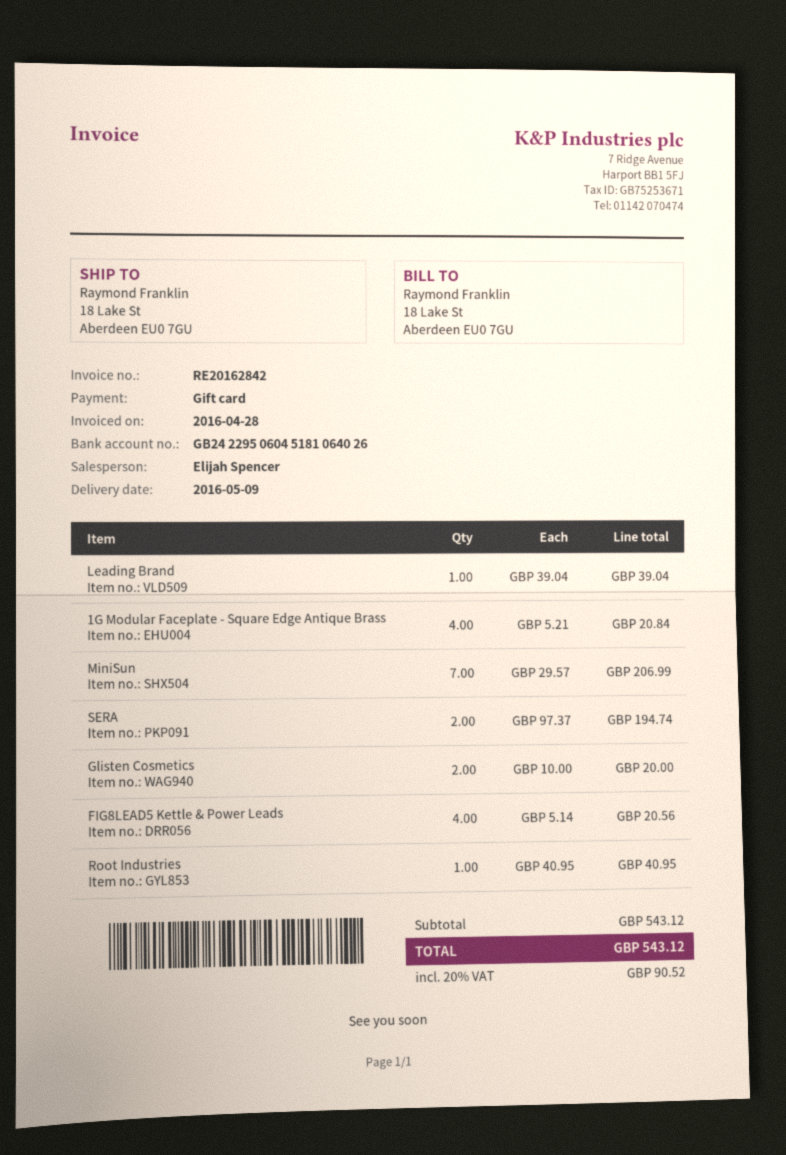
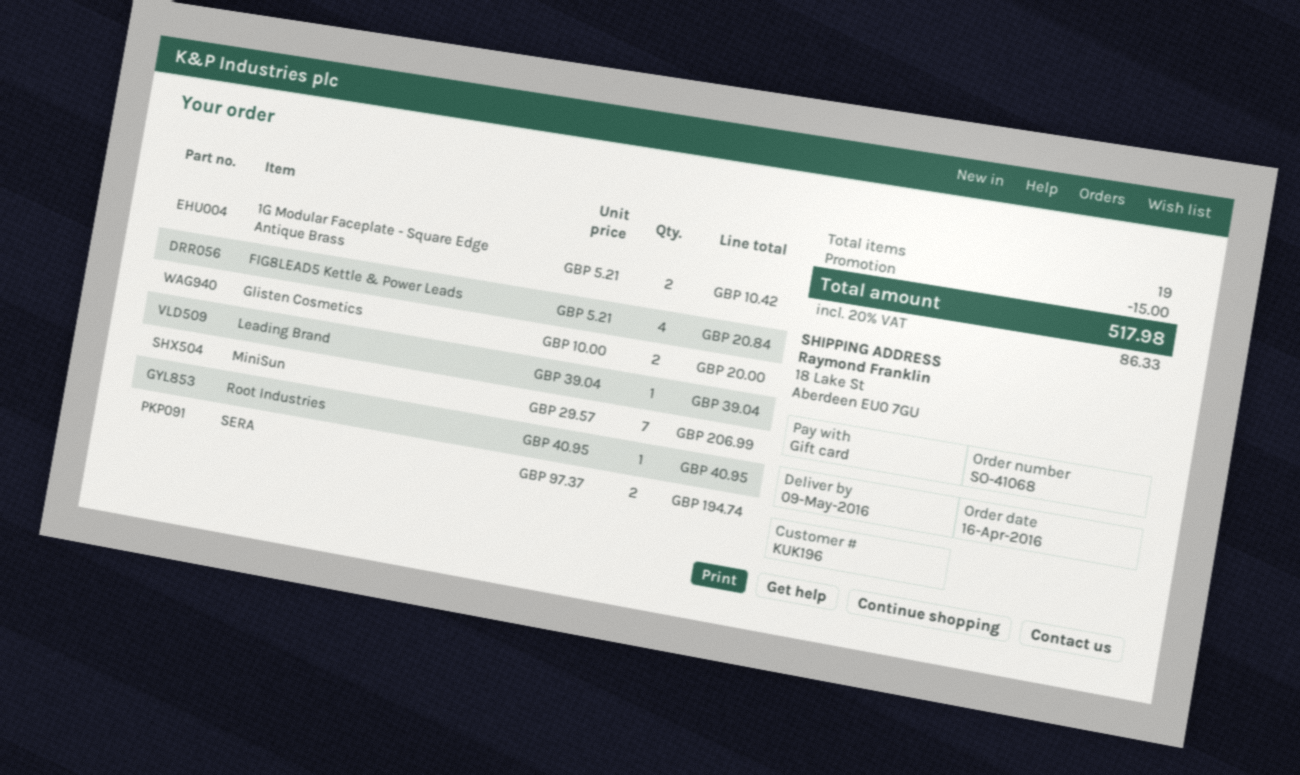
1G Modular Faceplate - Square Edge Antique Brass: 4 x 5.21 = 20.84 -> 2 x 5.21 = 10.42
FIG8LEAD5 Kettle & Power Leads: 4 x 5.14 = 20.56 -> 4 x 5.21 = 20.84
discount: none -> 15.00
tax: 20% = 90.52 -> 20% = 86.33
total: 543.12 -> 517.98

